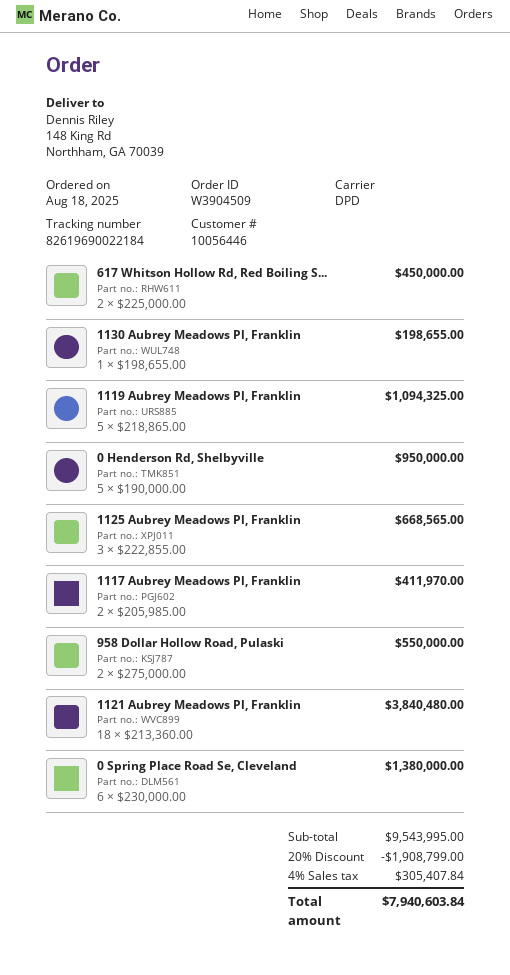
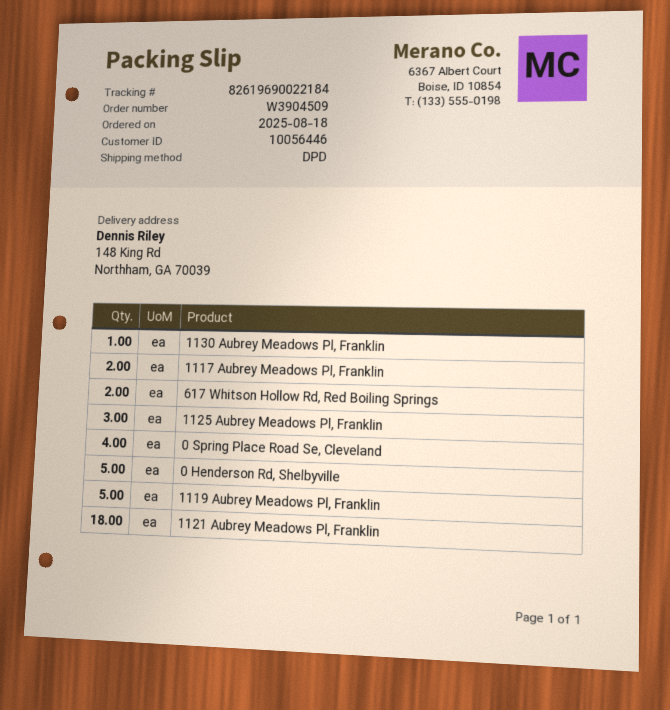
958 Dollar Hollow Road, Pulaski: 2 -> none
0 Spring Place Road Se, Cleveland: 6 -> 4

